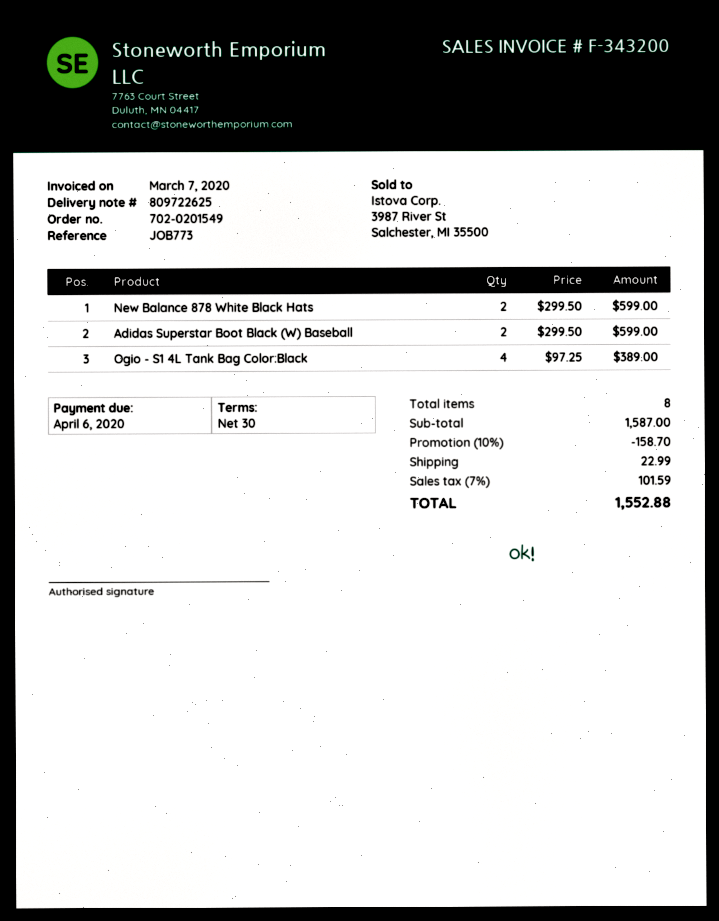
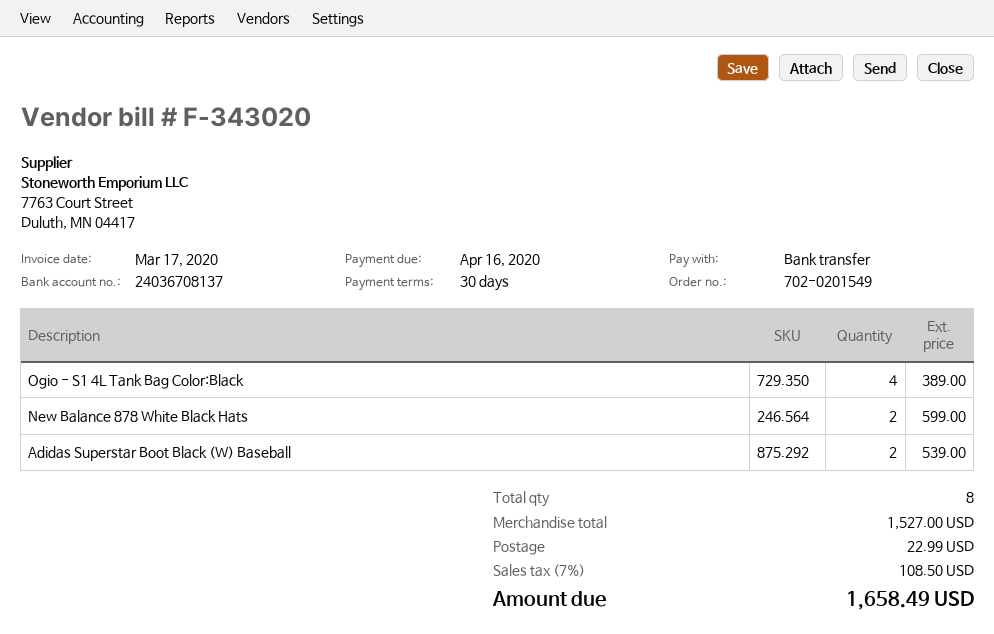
invoice number: F-343200 -> F-343020
invoice date: 2020-03-07 -> 2020-03-17
due date: 2020-04-06 -> 2020-04-16
Adidas Superstar Boot Black (W) Baseball: 2 for 599.00 -> 2 for 539.00
subtotal: 1587.00 -> 1527.00
discount: 10% = 158.70 -> none
tax: 7% = 101.59 -> 7% = 108.50
total: 1552.88 -> 1658.49

